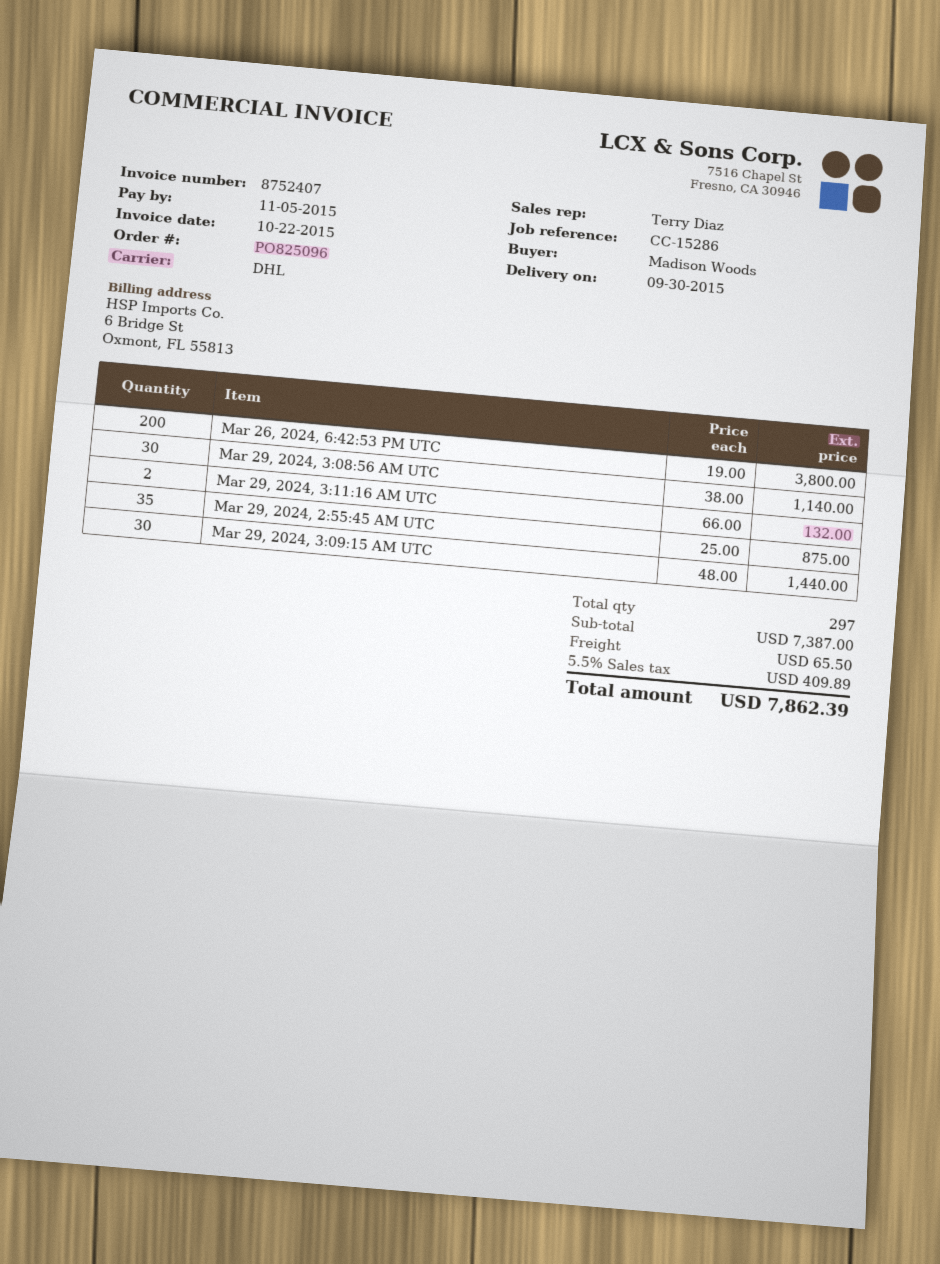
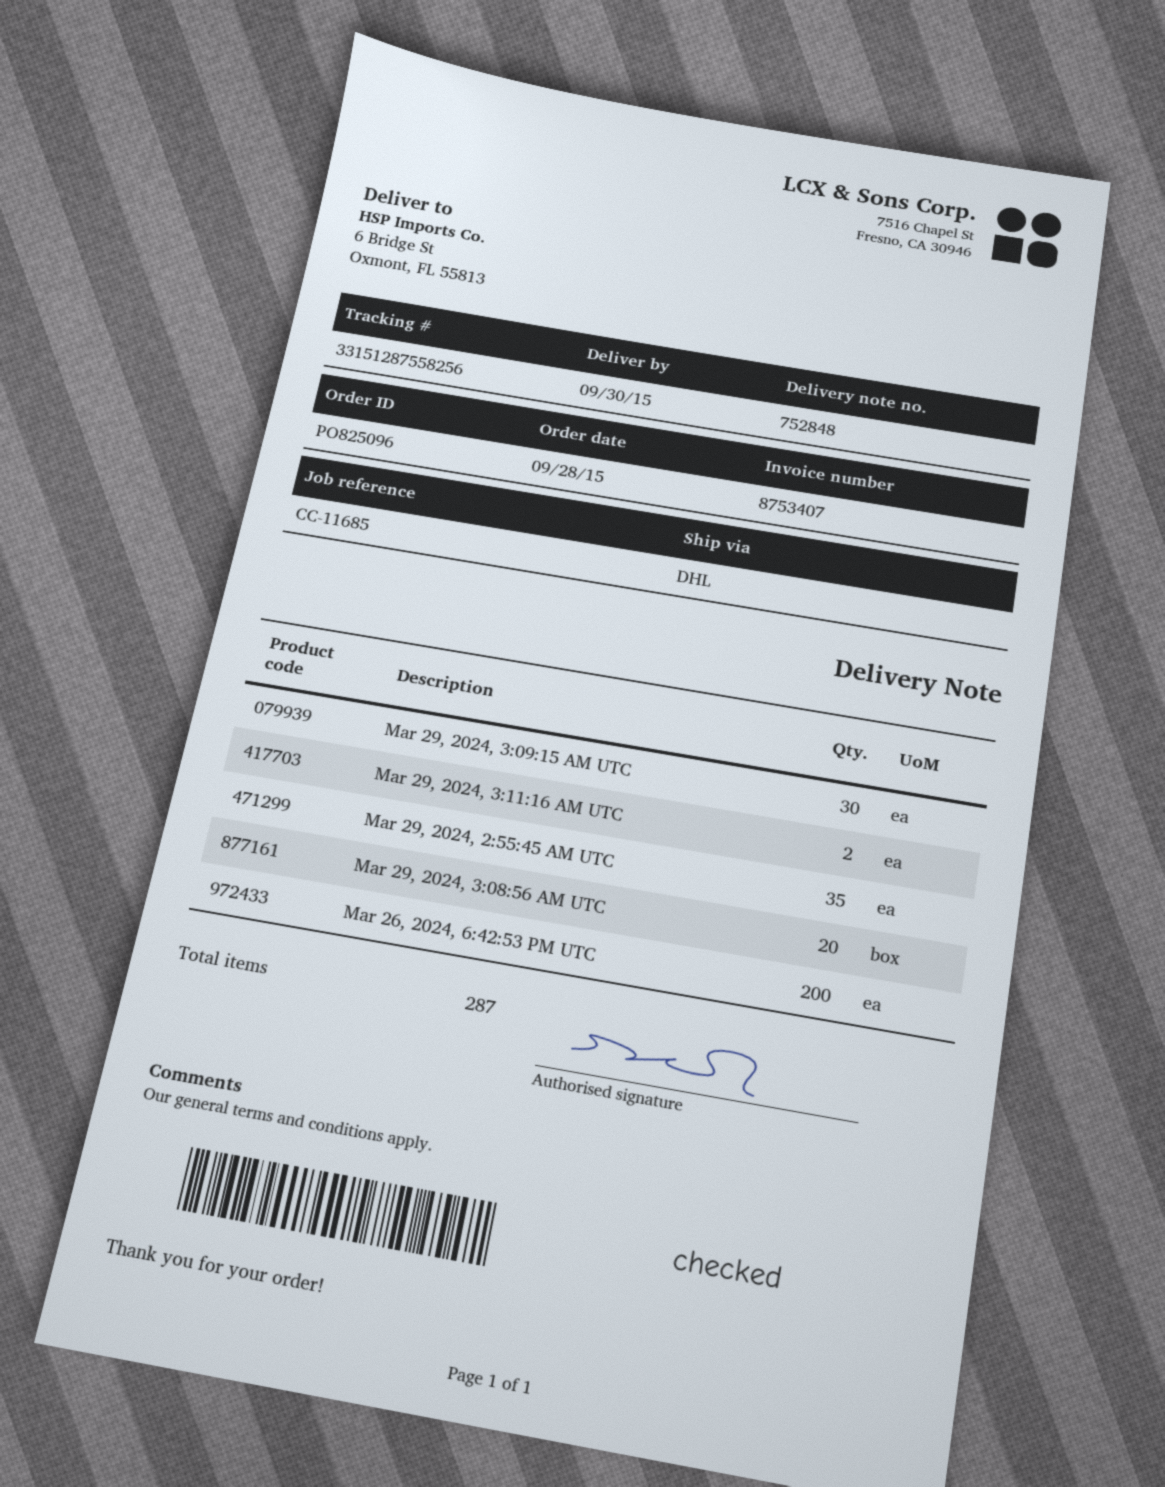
invoice number: 8752407 -> 8753407
reference: CC-15286 -> CC-11685
Mar 29, 2024, 3:08:56 AM UTC: 30 -> 20
total quantity: 297 -> 287

